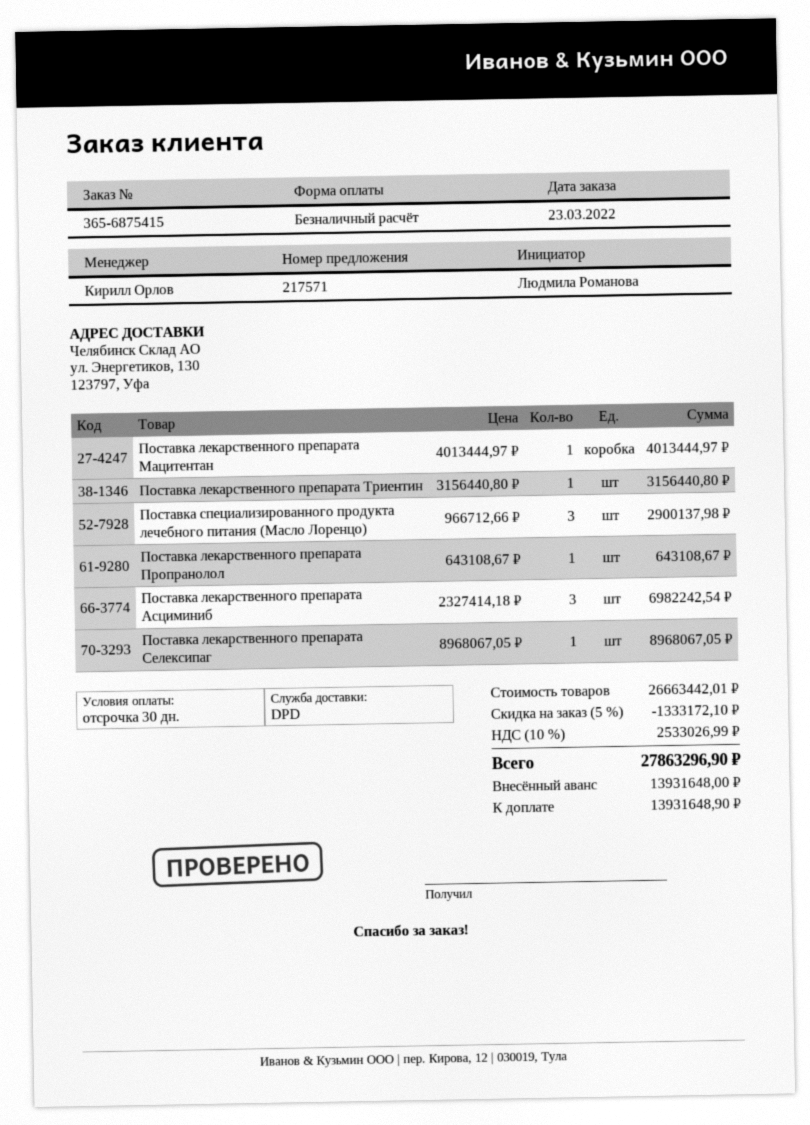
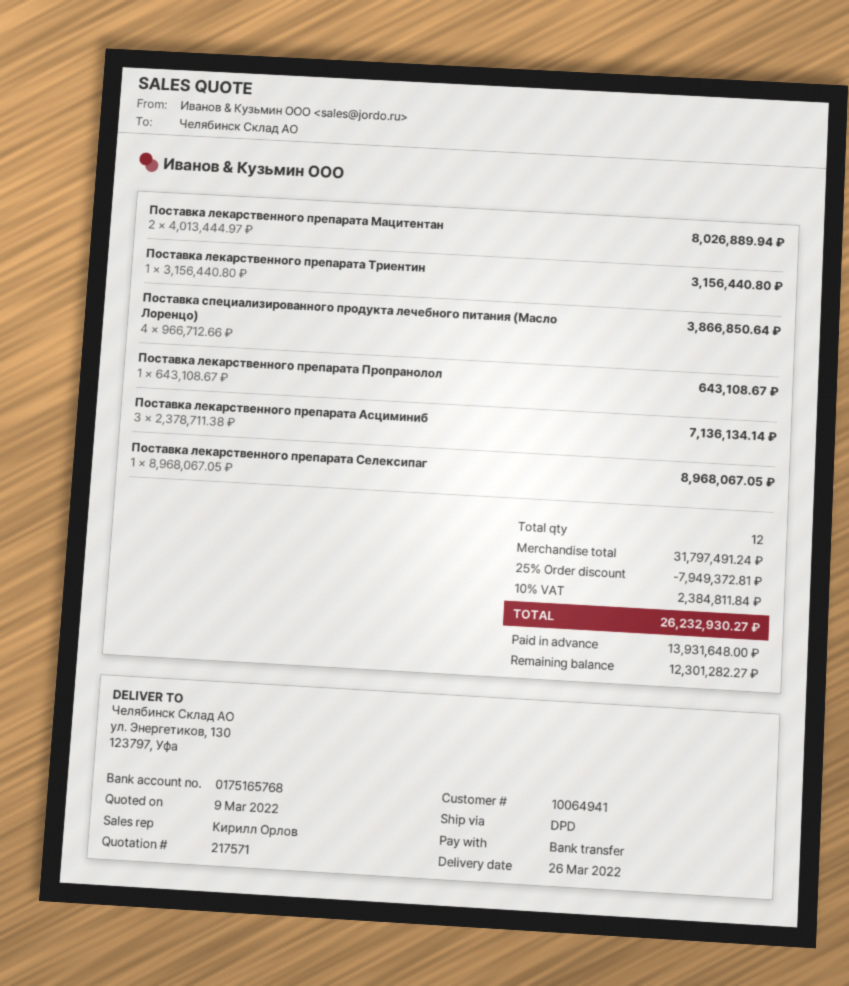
Поставка лекарственного препарата Мацитентан: 1 x 4013444.97 = 4013444.97 -> 2 x 4013444.97 = 8026889.94
Поставка специализированного продукта лечебного питания (Масло Лоренцо): 3 x 966712.66 = 2900137.98 -> 4 x 966712.66 = 3866850.64
Поставка лекарственного препарата Асциминиб: 3 x 2327414.18 = 6982242.54 -> 3 x 2378711.38 = 7136134.14
subtotal: 26663442.01 -> 31797491.24
discount: 5% = 1333172.10 -> 25% = 7949372.81
tax: 10% = 2533026.99 -> 10% = 2384811.84
total: 27863296.90 -> 26232930.27
balance: 13931648.90 -> 12301282.27

